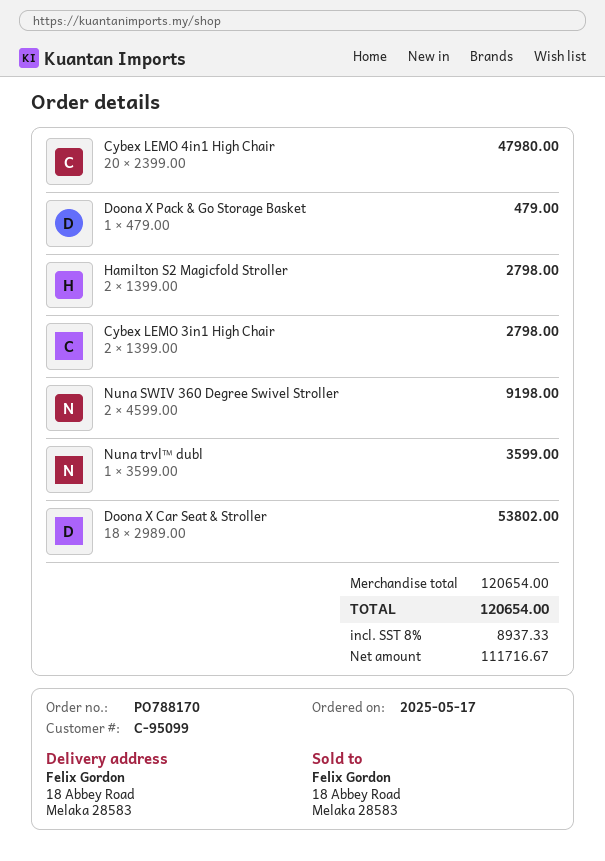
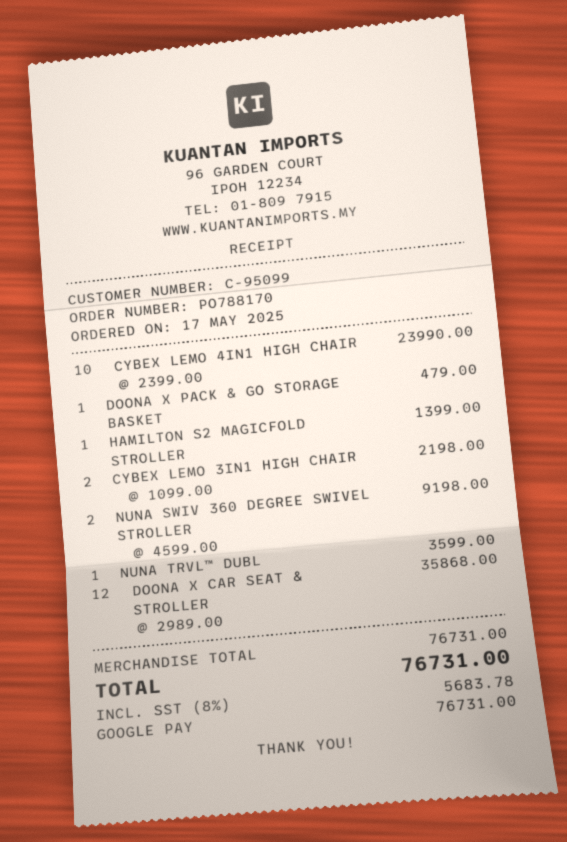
Cybex LEMO 4in1 High Chair: 20 x 2399.00 = 47980.00 -> 10 x 2399.00 = 23990.00
Hamilton S2 Magicfold Stroller: 2 x 1399.00 = 2798.00 -> 1 x 1399.00 = 1399.00
Cybex LEMO 3in1 High Chair: 2 x 1399.00 = 2798.00 -> 2 x 1099.00 = 2198.00
Doona X Car Seat & Stroller: 18 x 2989.00 = 53802.00 -> 12 x 2989.00 = 35868.00
subtotal: 120654.00 -> 76731.00
tax: 8% = 8937.33 -> 8% = 5683.78
total: 120654.00 -> 76731.00

